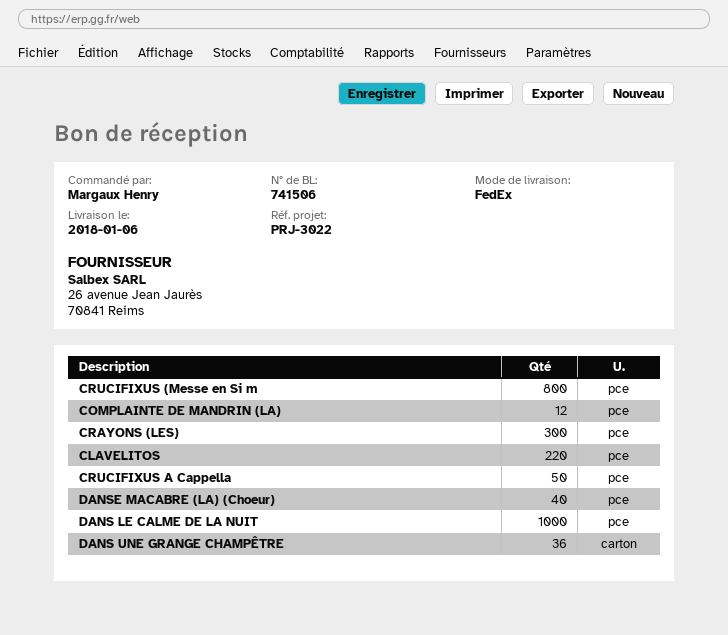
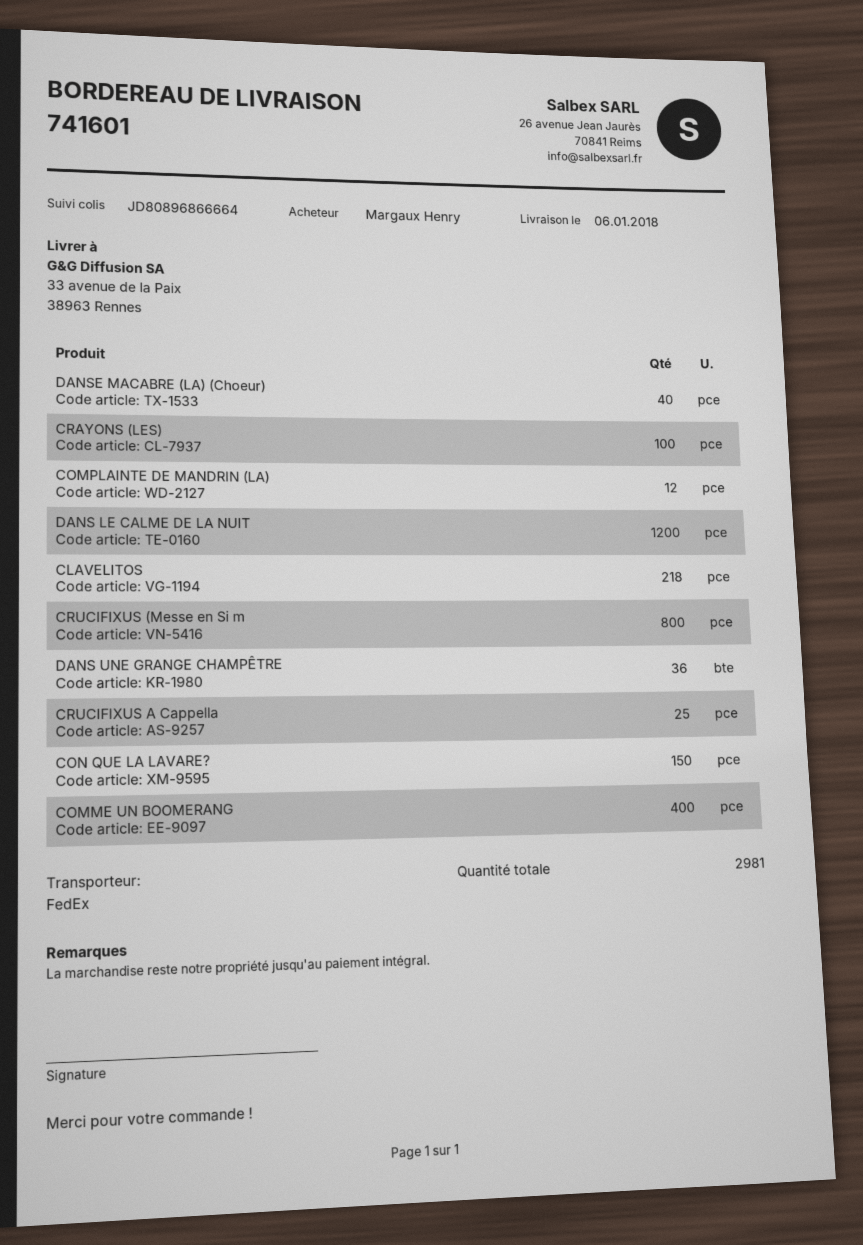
delivery note number: 741506 -> 741601
CRAYONS (LES): 300 -> 100
CLAVELITOS: 220 -> 218
CRUCIFIXUS A Cappella: 50 -> 25
DANS LE CALME DE LA NUIT: 1000 -> 1200
CON QUE LA LAVARE?: none -> 150
COMME UN BOOMERANG: none -> 400

